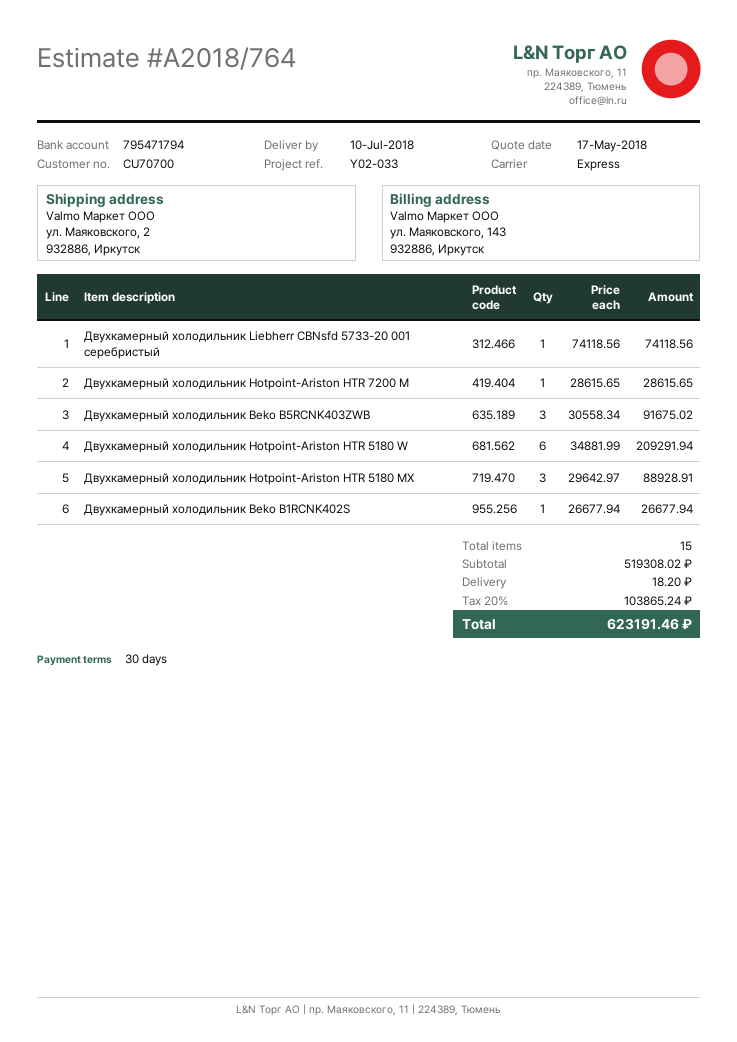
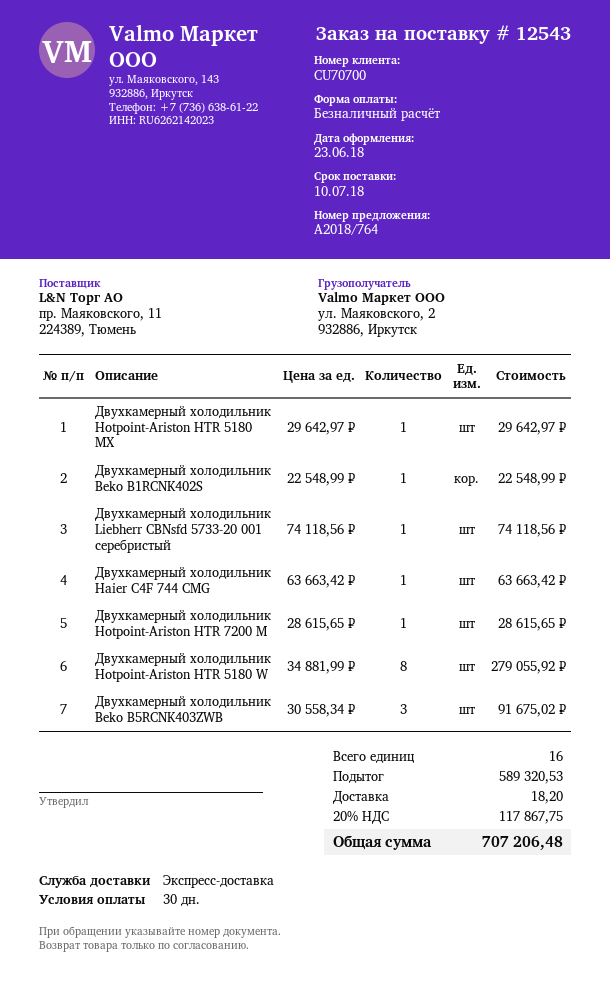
Двухкамерный холодильник Hotpoint-Ariston HTR 5180 W: 6 x 34881.99 = 209291.94 -> 8 x 34881.99 = 279055.92
Двухкамерный холодильник Hotpoint-Ariston HTR 5180 MX: 3 x 29642.97 = 88928.91 -> 1 x 29642.97 = 29642.97
Двухкамерный холодильник Beko B1RCNK402S: 1 x 26677.94 = 26677.94 -> 1 x 22548.99 = 22548.99
Двухкамерный холодильник Haier C4F 744 CMG: none -> 1 x 63663.42 = 63663.42
total quantity: 15 -> 16
subtotal: 519308.02 -> 589320.53
tax: 20% = 103865.24 -> 20% = 117867.75
total: 623191.46 -> 707206.48

